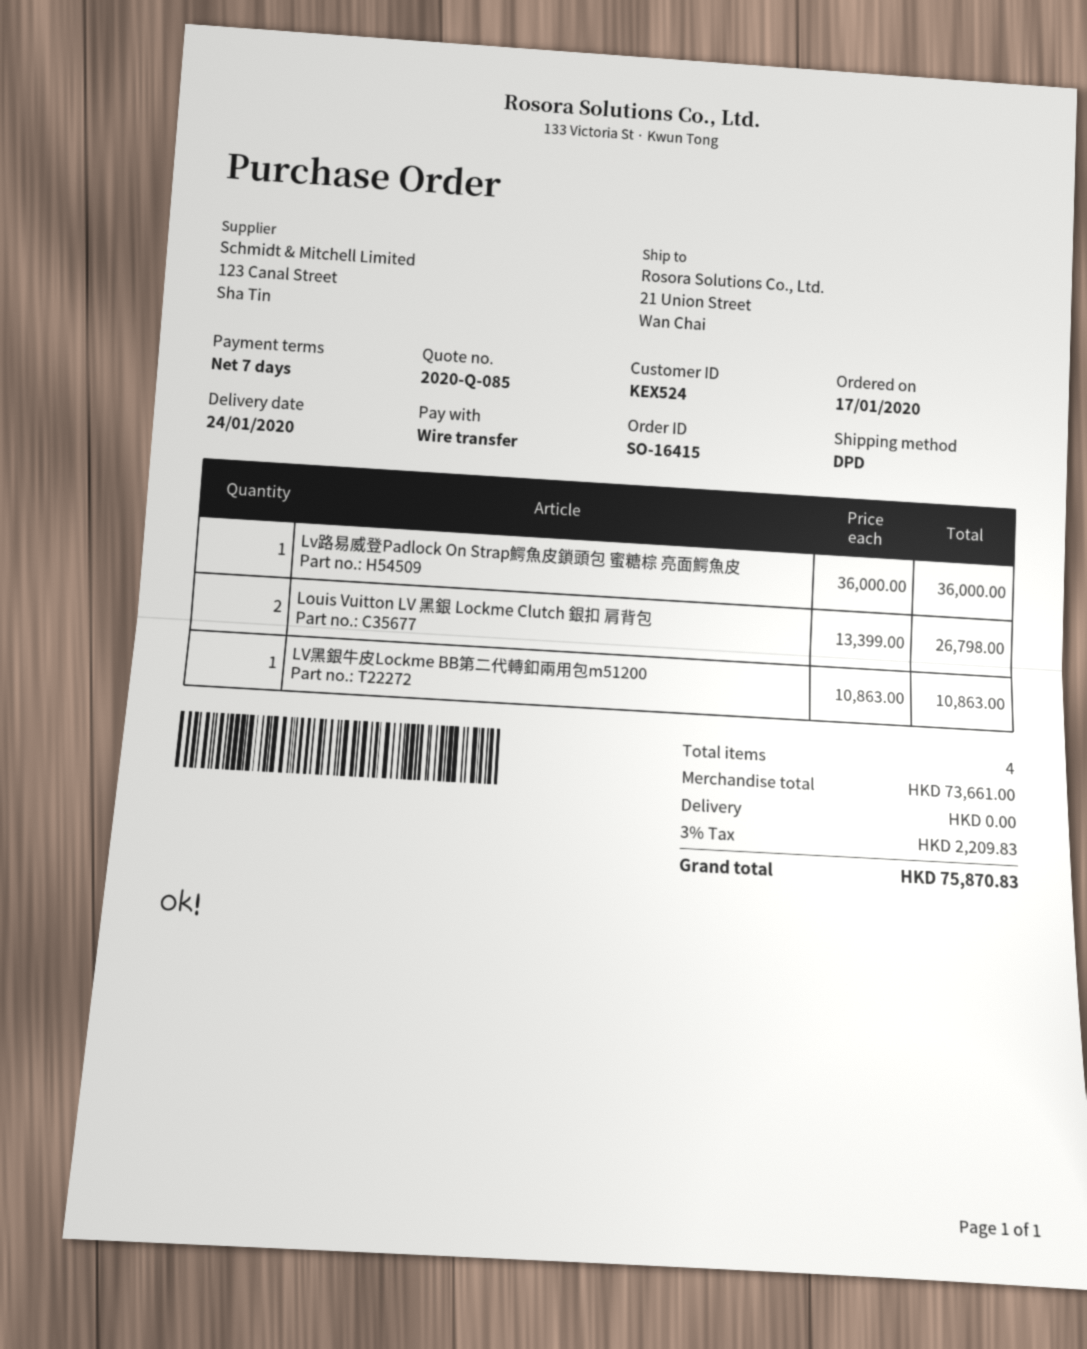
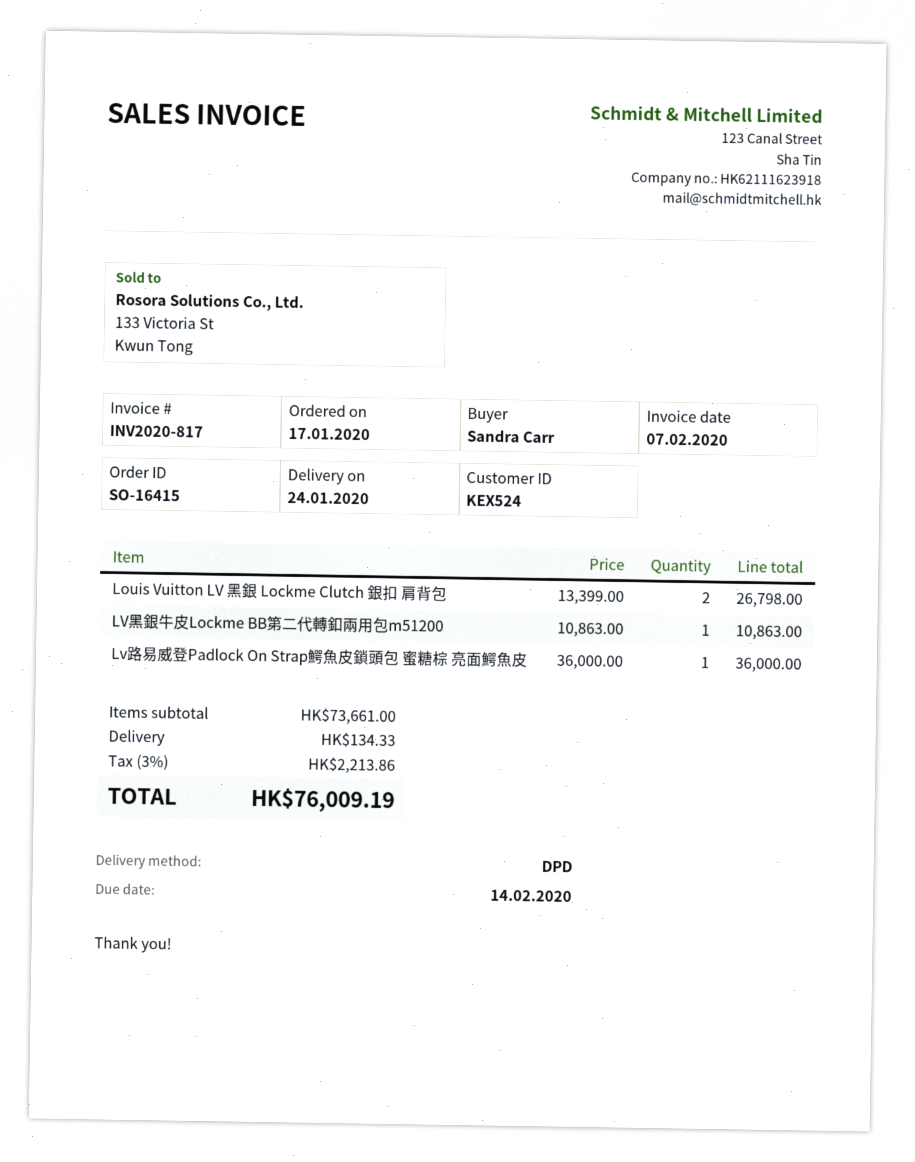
shipping: 0.00 -> 134.33
tax: 3% = 2209.83 -> 3% = 2213.86
total: 75870.83 -> 76009.19

